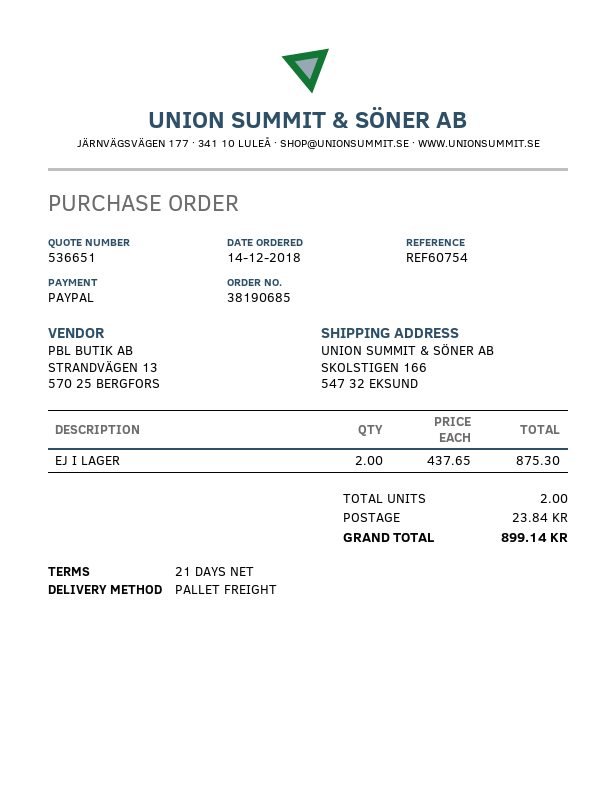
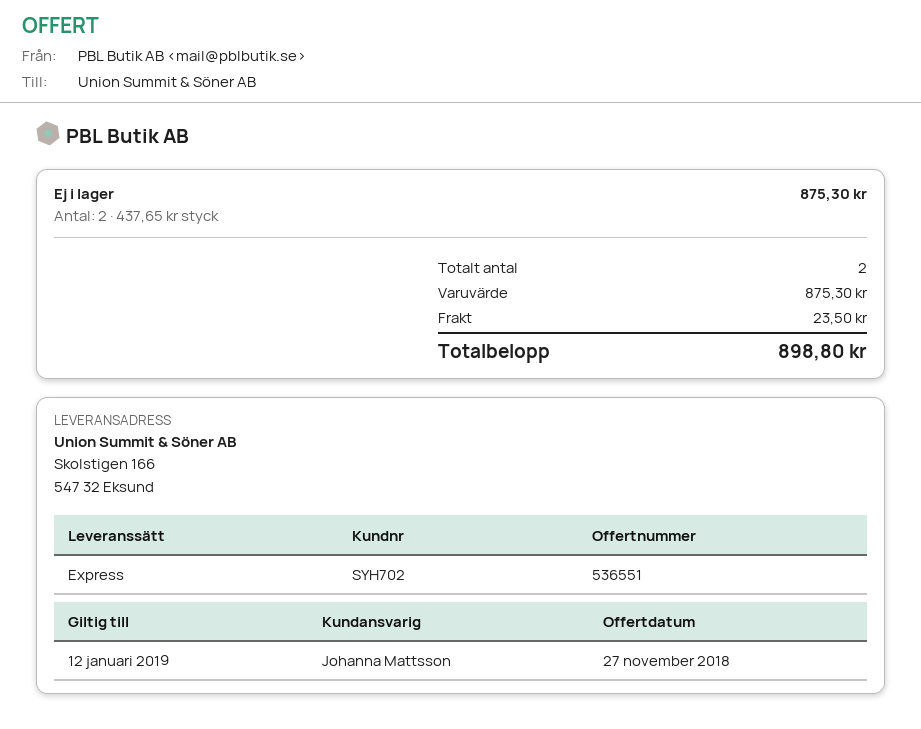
quote number: 536651 -> 536551
shipping method: pallet freight -> express
shipping: 23.84 -> 23.50
total: 899.14 -> 898.80

